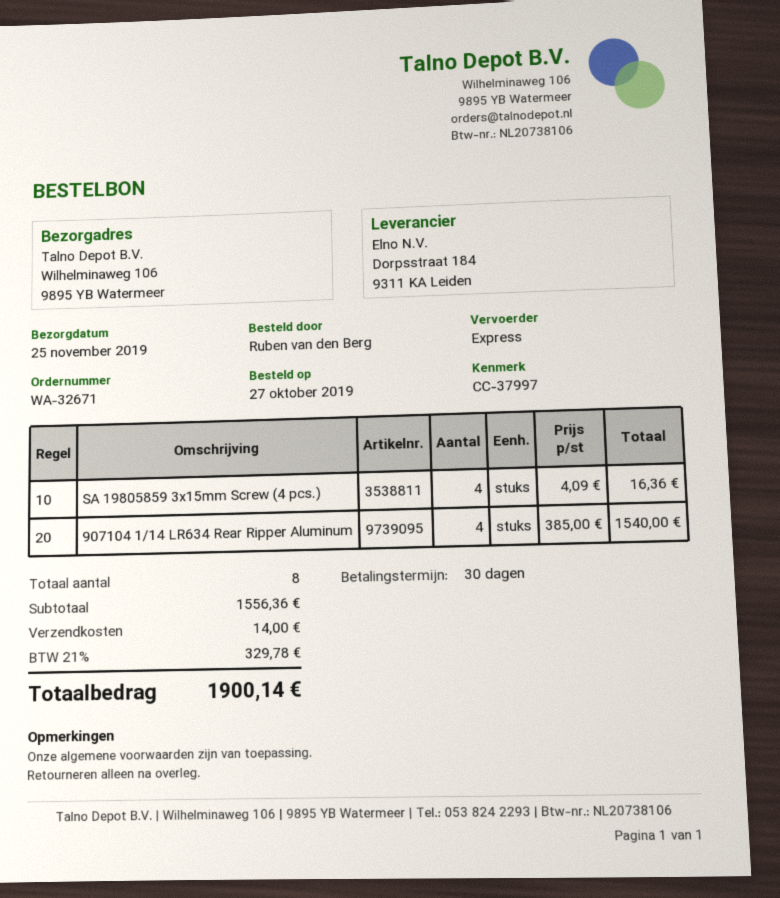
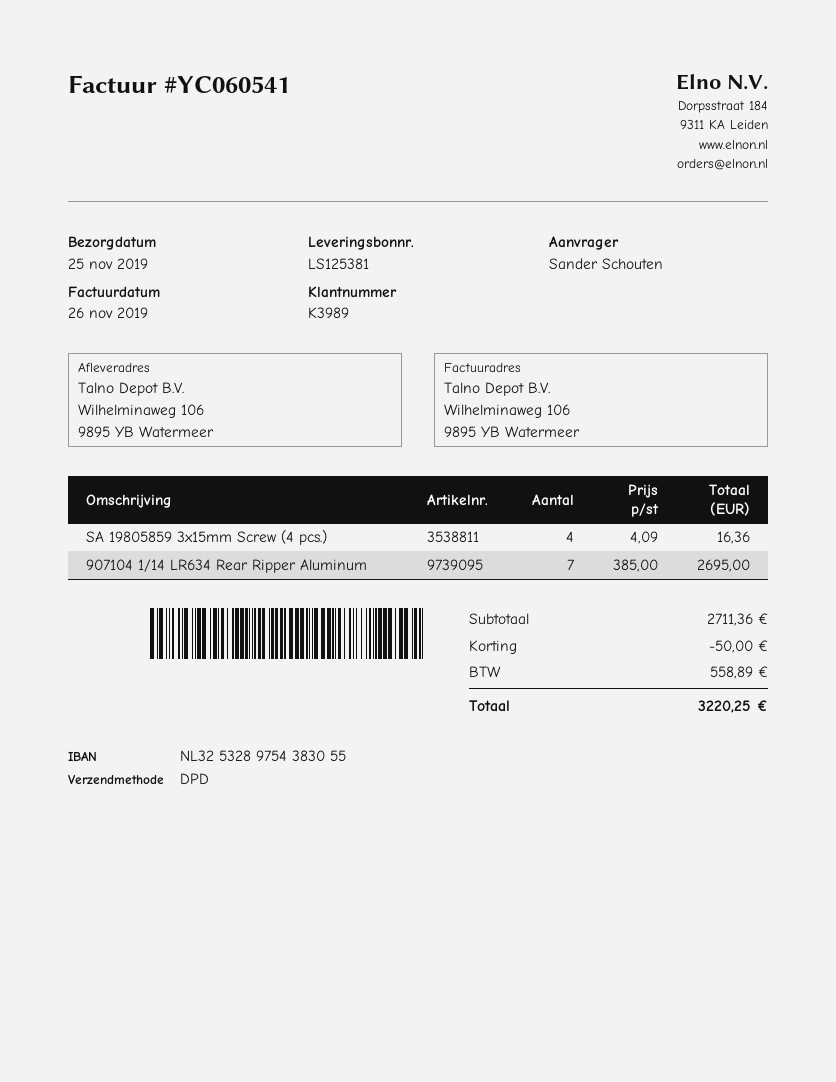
ordered by: Ruben van den Berg -> Sander Schouten
shipping method: express -> DPD
907104 1/14 LR634 Rear Ripper Aluminum: 4 x 385.00 = 1540.00 -> 7 x 385.00 = 2695.00
subtotal: 1556.36 -> 2711.36
discount: none -> 50.00
shipping: 14.00 -> none
tax: 329.78 -> 558.89
total: 1900.14 -> 3220.25

